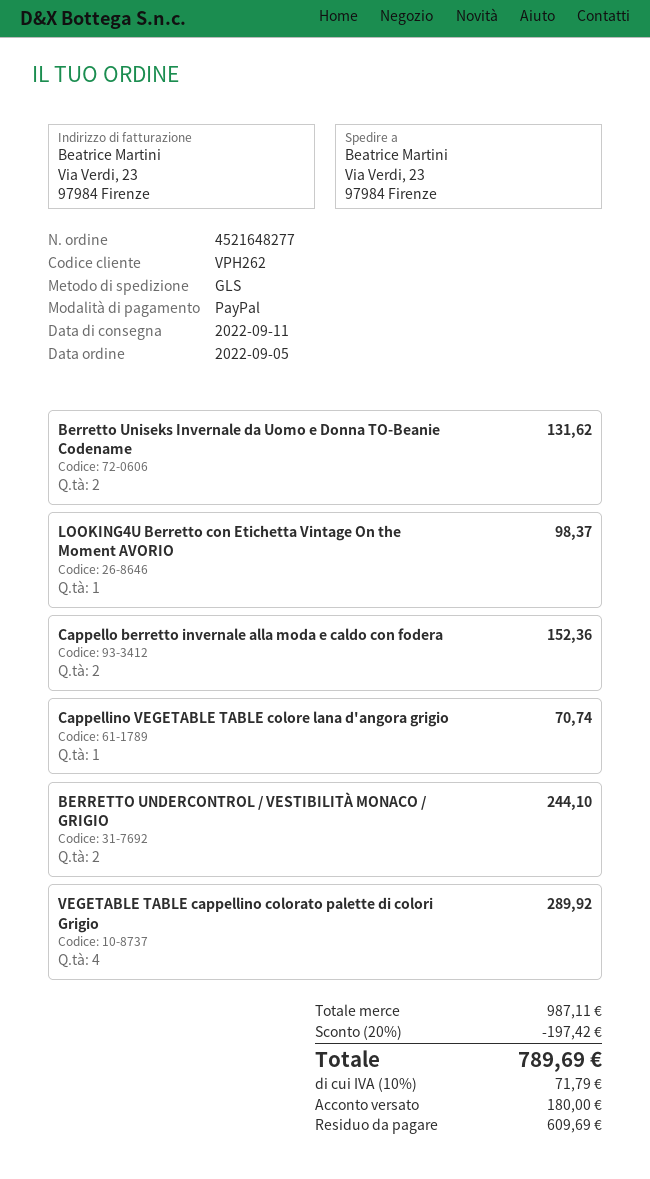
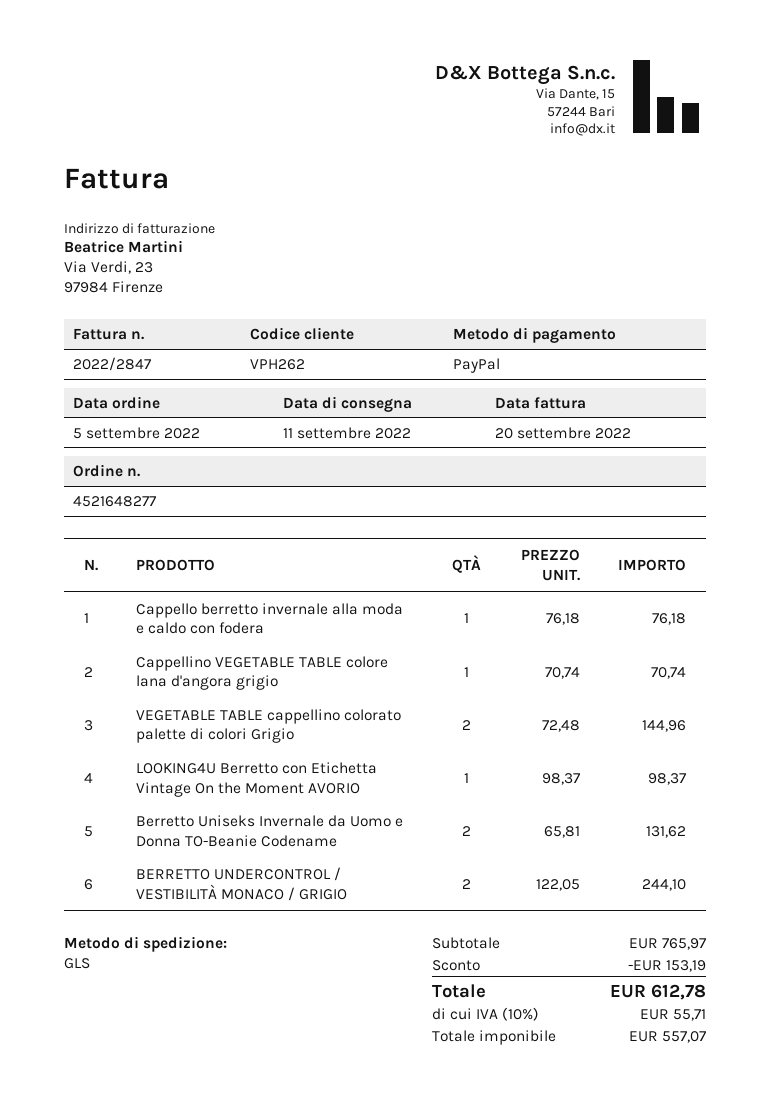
Cappello berretto invernale alla moda e caldo con fodera: 2 for 152.36 -> 1 for 76.18
VEGETABLE TABLE cappellino colorato palette di colori Grigio: 4 for 289.92 -> 2 for 144.96
subtotal: 987.11 -> 765.97
discount: 197.42 -> 153.19
tax: 10% = 71.79 -> 10% = 55.71
total: 789.69 -> 612.78

